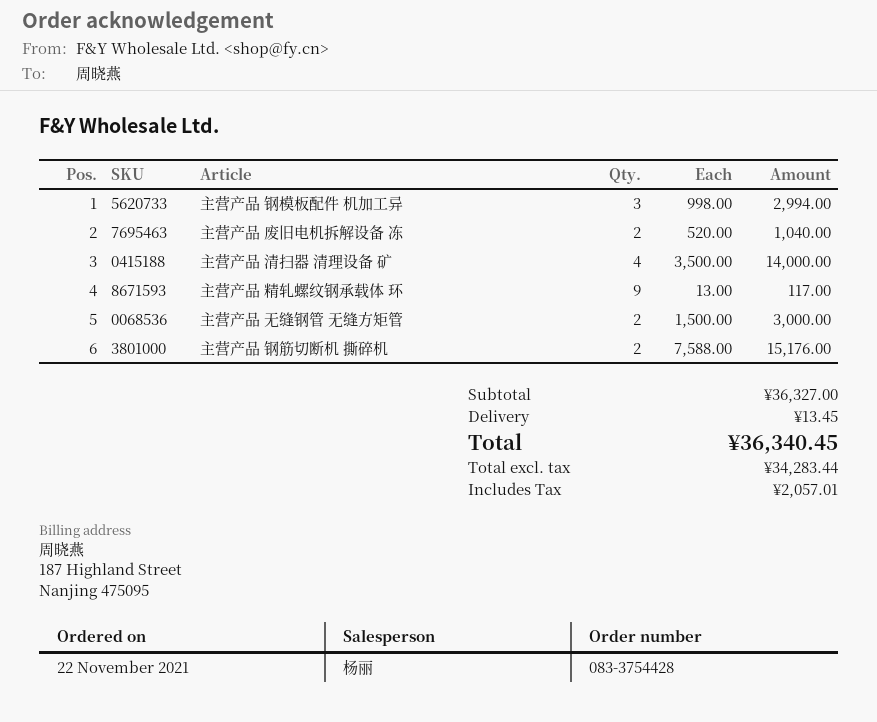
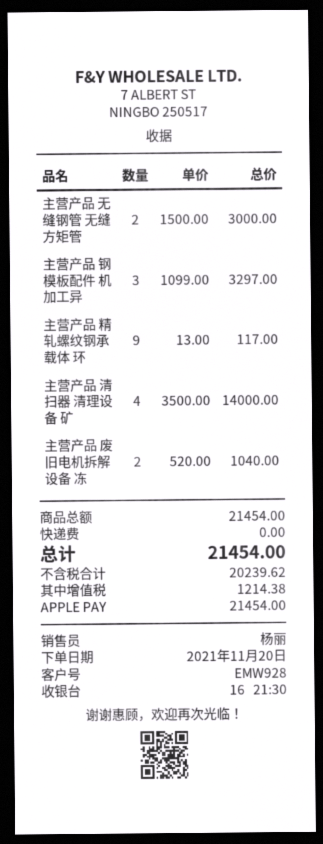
order date: 2021-11-22 -> 2021-11-20
主营产品 钢模板配件 机加工异: 3 x 998.00 = 2994.00 -> 3 x 1099.00 = 3297.00
主营产品 钢筋切断机 撕碎机: 2 x 7588.00 = 15176.00 -> none
subtotal: 36327.00 -> 21454.00
shipping: 13.45 -> 0.00
net: 34283.44 -> 20239.62
tax: 2057.01 -> 1214.38
total: 36340.45 -> 21454.00

